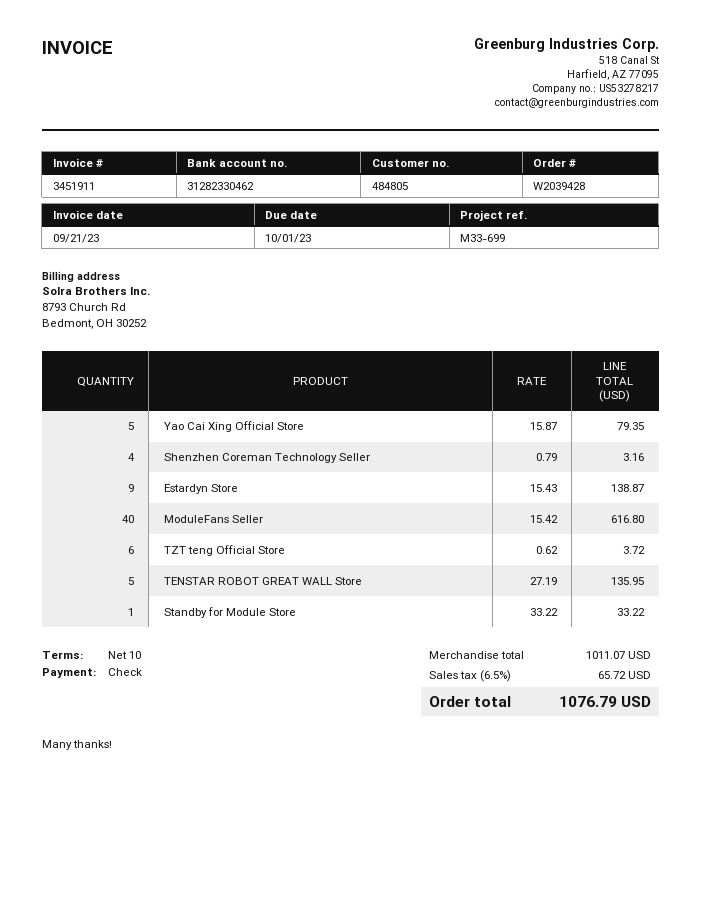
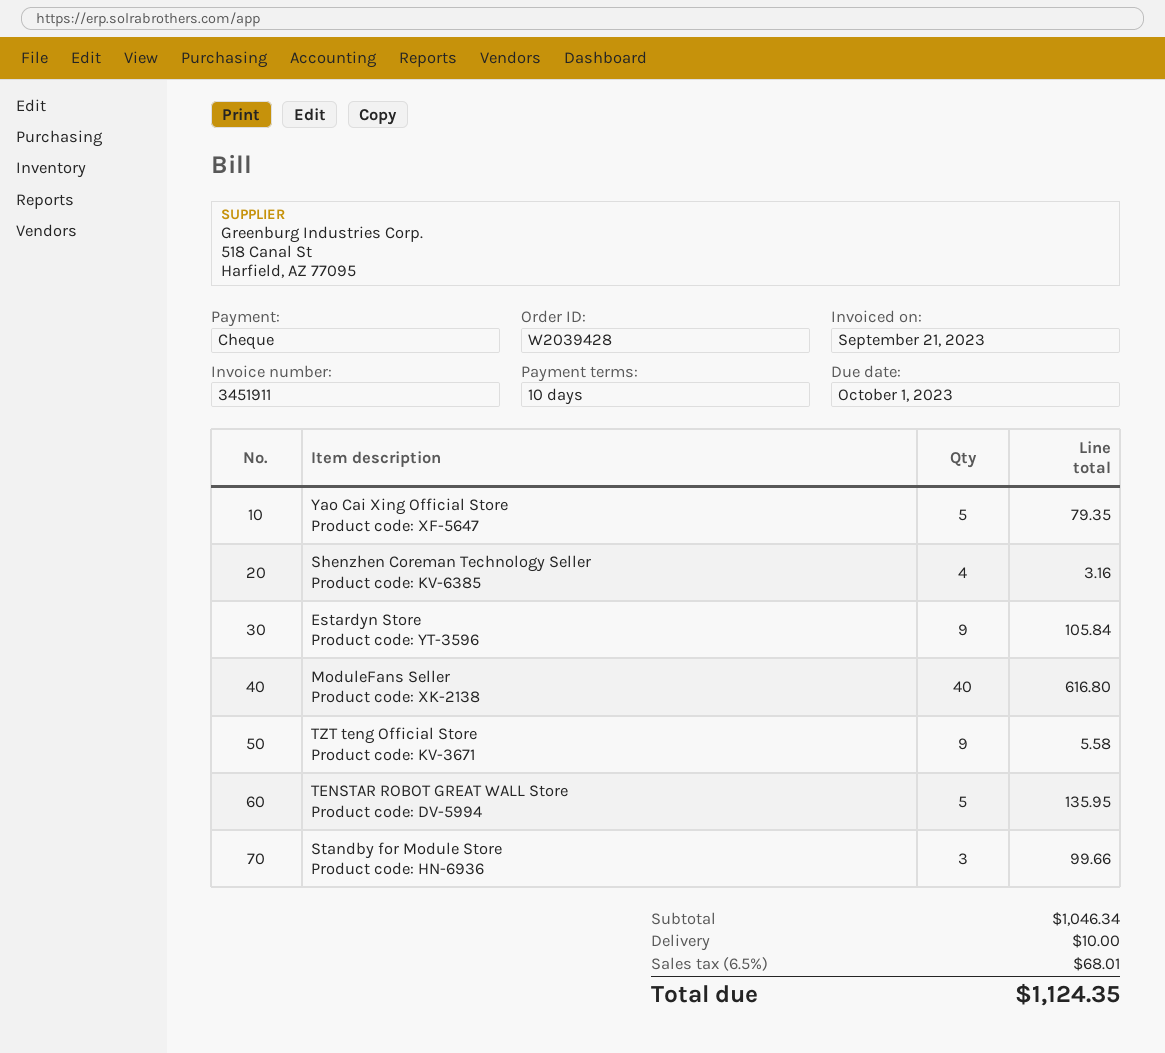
Estardyn Store: 9 for 138.87 -> 9 for 105.84
TZT teng Official Store: 6 for 3.72 -> 9 for 5.58
Standby for Module Store: 1 for 33.22 -> 3 for 99.66
subtotal: 1011.07 -> 1046.34
shipping: none -> 10.00
tax: 6.5% = 65.72 -> 6.5% = 68.01
total: 1076.79 -> 1124.35

